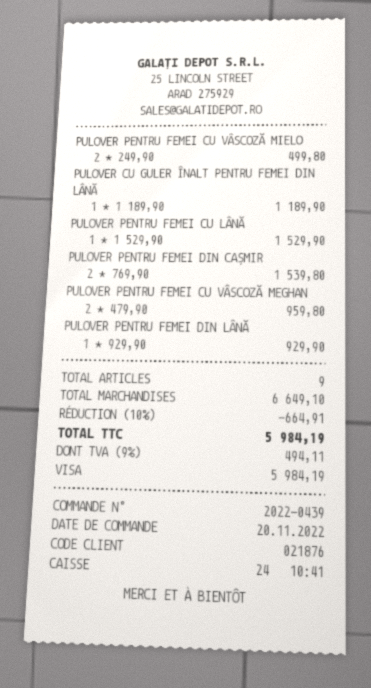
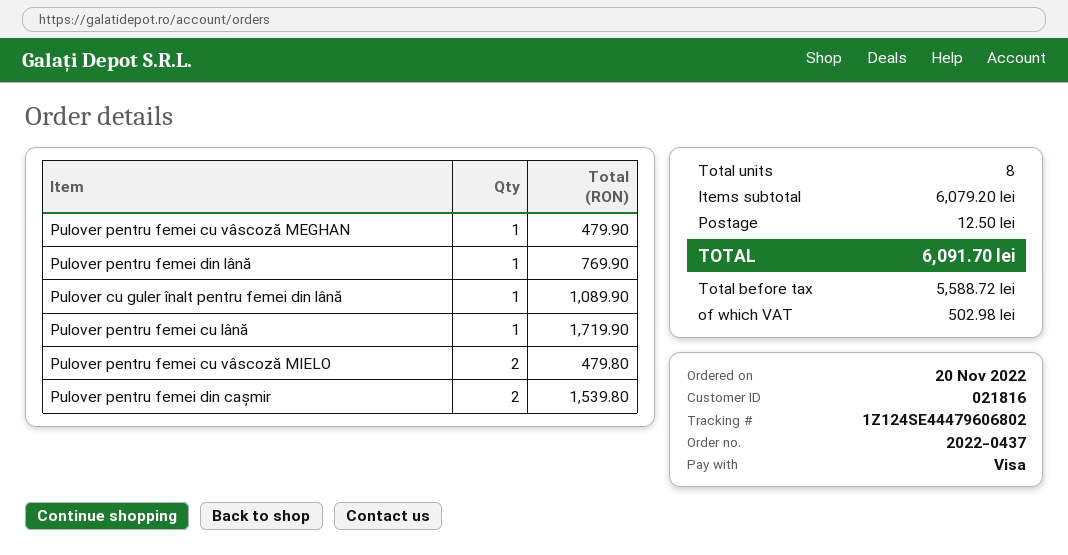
order number: 2022-0439 -> 2022-0437
customer number: 021876 -> 021816
PULOVER PENTRU FEMEI CU VÂSCOZĂ MIELO: 2 for 499.80 -> 2 for 479.80
PULOVER CU GULER ÎNALT PENTRU FEMEI DIN LÂNĂ: 1 for 1189.90 -> 1 for 1089.90
PULOVER PENTRU FEMEI CU LÂNĂ: 1 for 1529.90 -> 1 for 1719.90
PULOVER PENTRU FEMEI CU VÂSCOZĂ MEGHAN: 2 for 959.80 -> 1 for 479.90
PULOVER PENTRU FEMEI DIN LÂNĂ: 1 for 929.90 -> 1 for 769.90
total quantity: 9 -> 8
subtotal: 6649.10 -> 6079.20
discount: 10% = 664.91 -> none
shipping: none -> 12.50
tax: 494.11 -> 502.98
total: 5984.19 -> 6091.70

